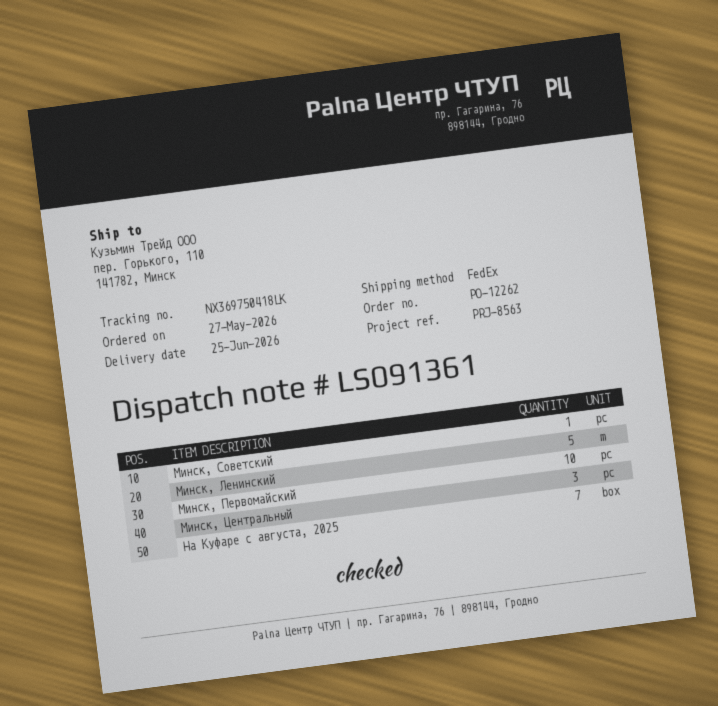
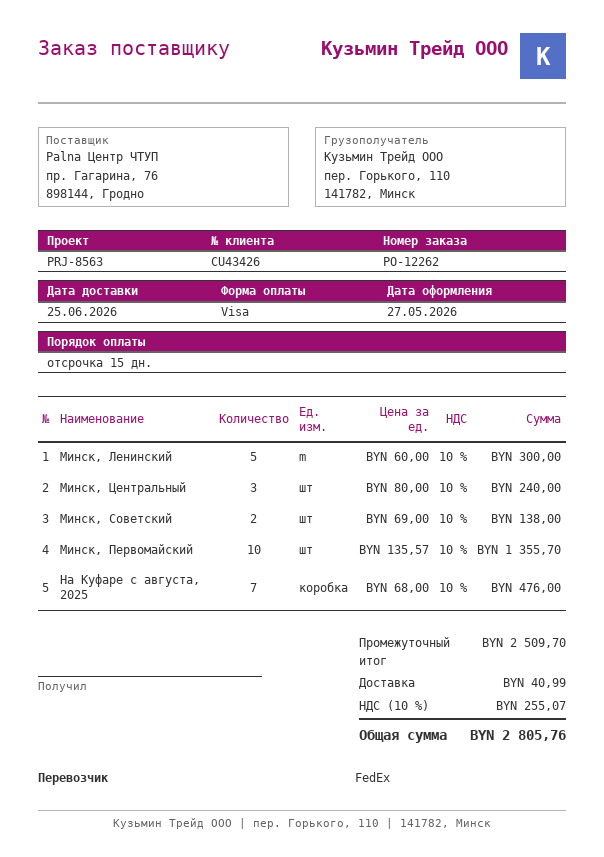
Минск, Советский: 1 -> 2

